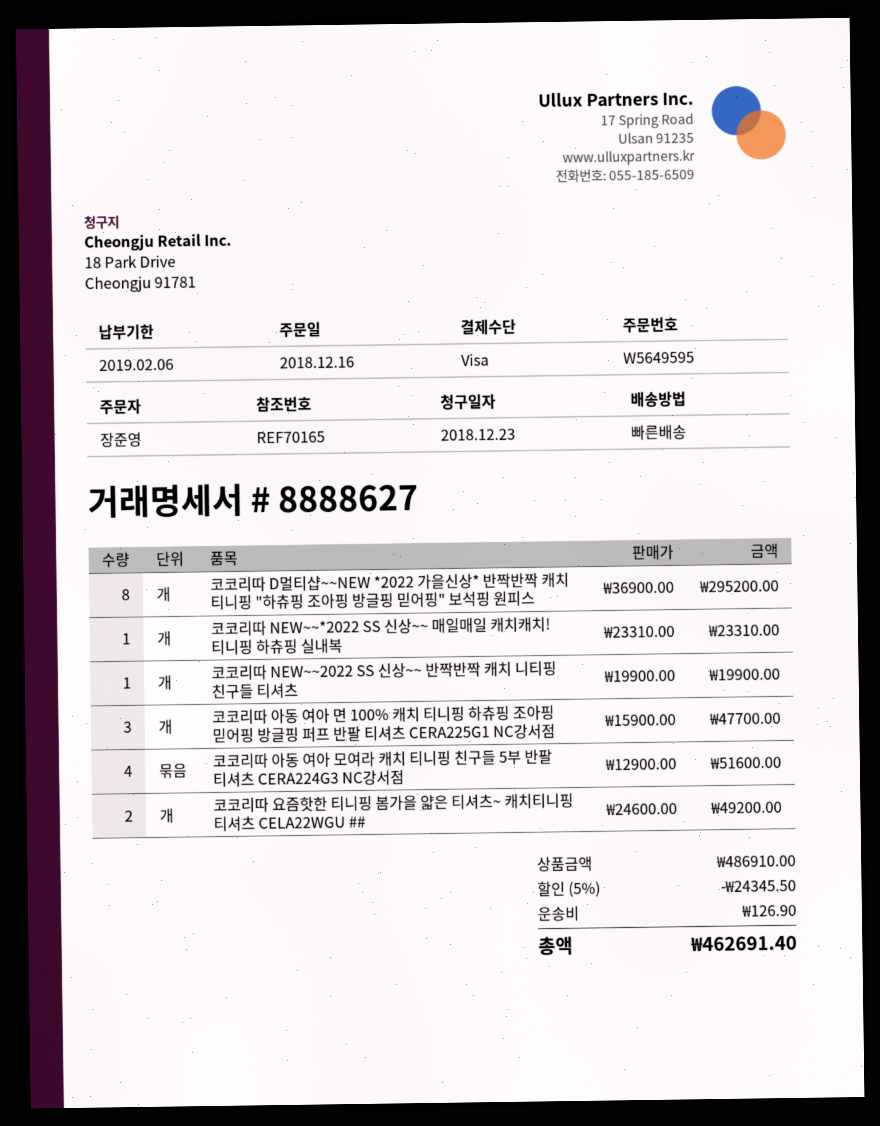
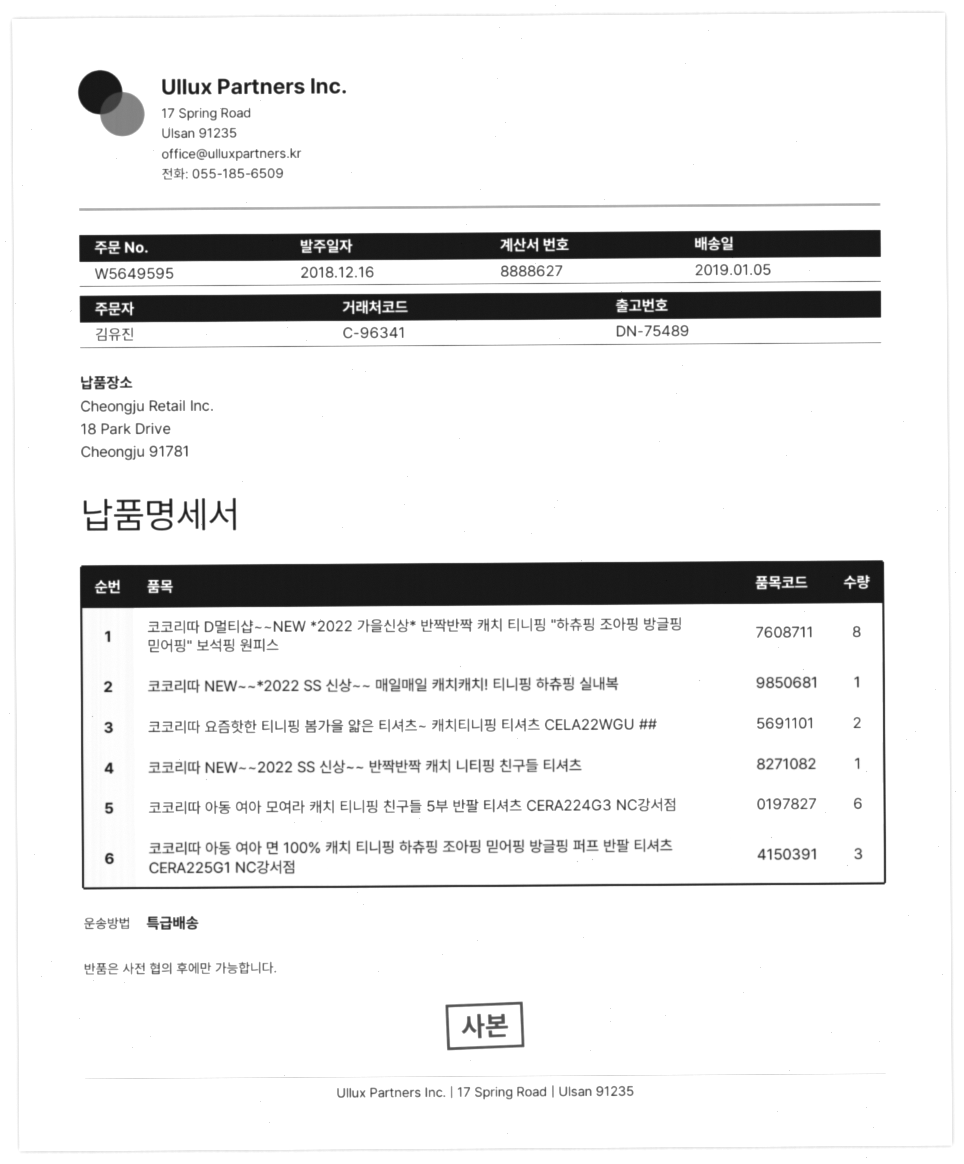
ordered by: 장준영 -> 김유진
코코리따 아동 여아 모여라 캐치 티니핑 친구들 5부 반팔 티셔츠 CERA224G3 NC강서점: 4 -> 6

